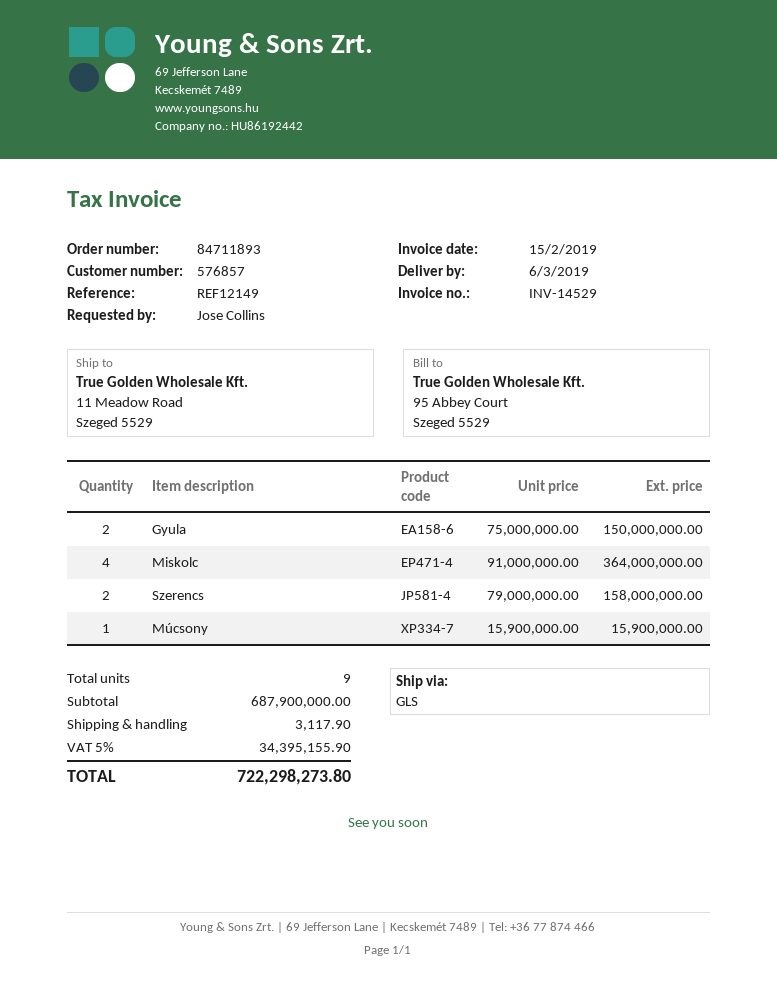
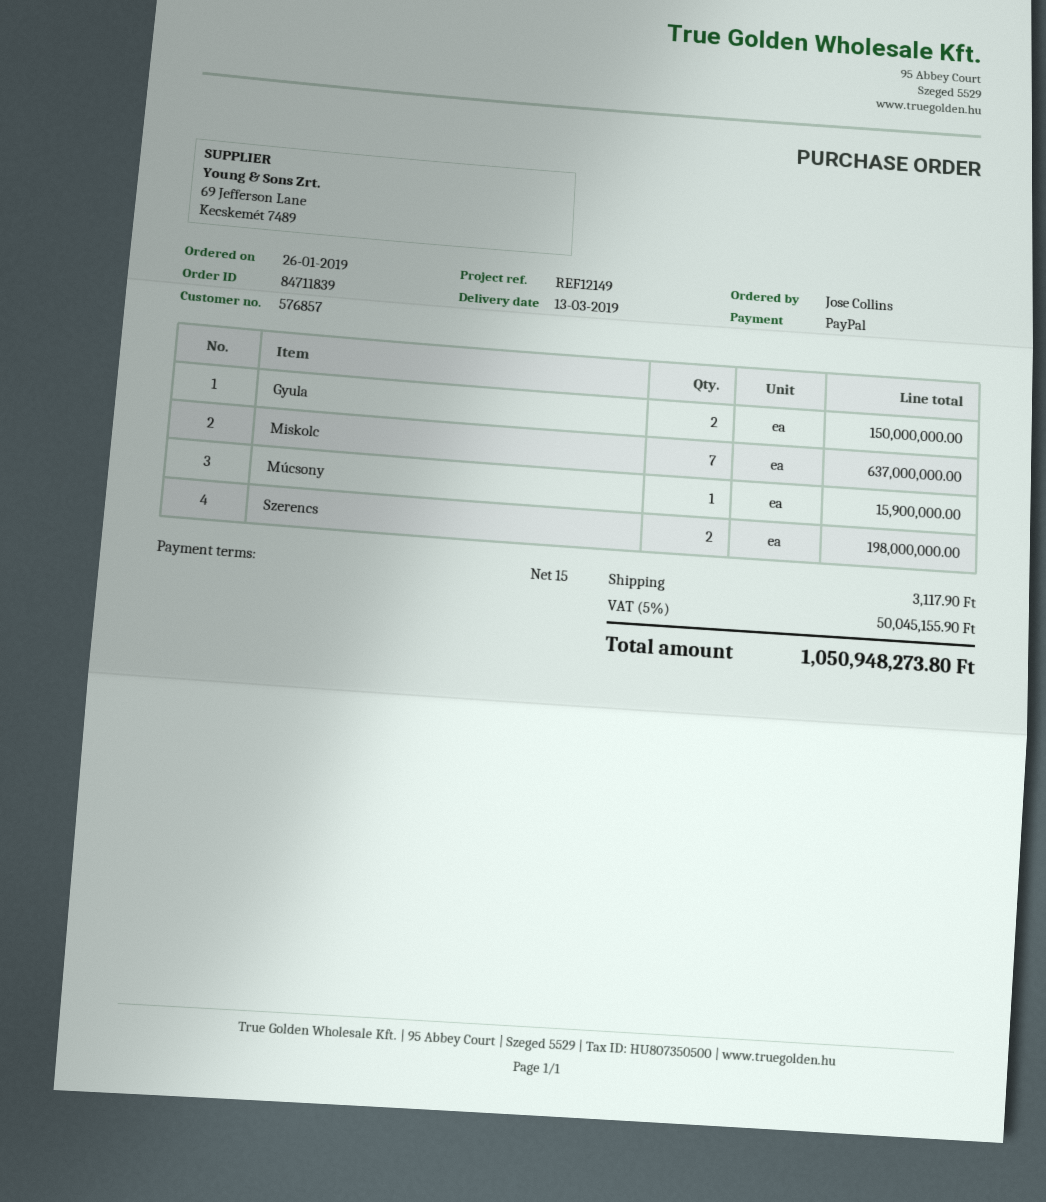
order number: 84711893 -> 84711839
delivery date: 2019-03-06 -> 2019-03-13
Miskolc: 4 for 364000000.00 -> 7 for 637000000.00
Szerencs: 2 for 158000000.00 -> 2 for 198000000.00
tax: 5% = 34395155.90 -> 5% = 50045155.90
total: 722298273.80 -> 1050948273.80

